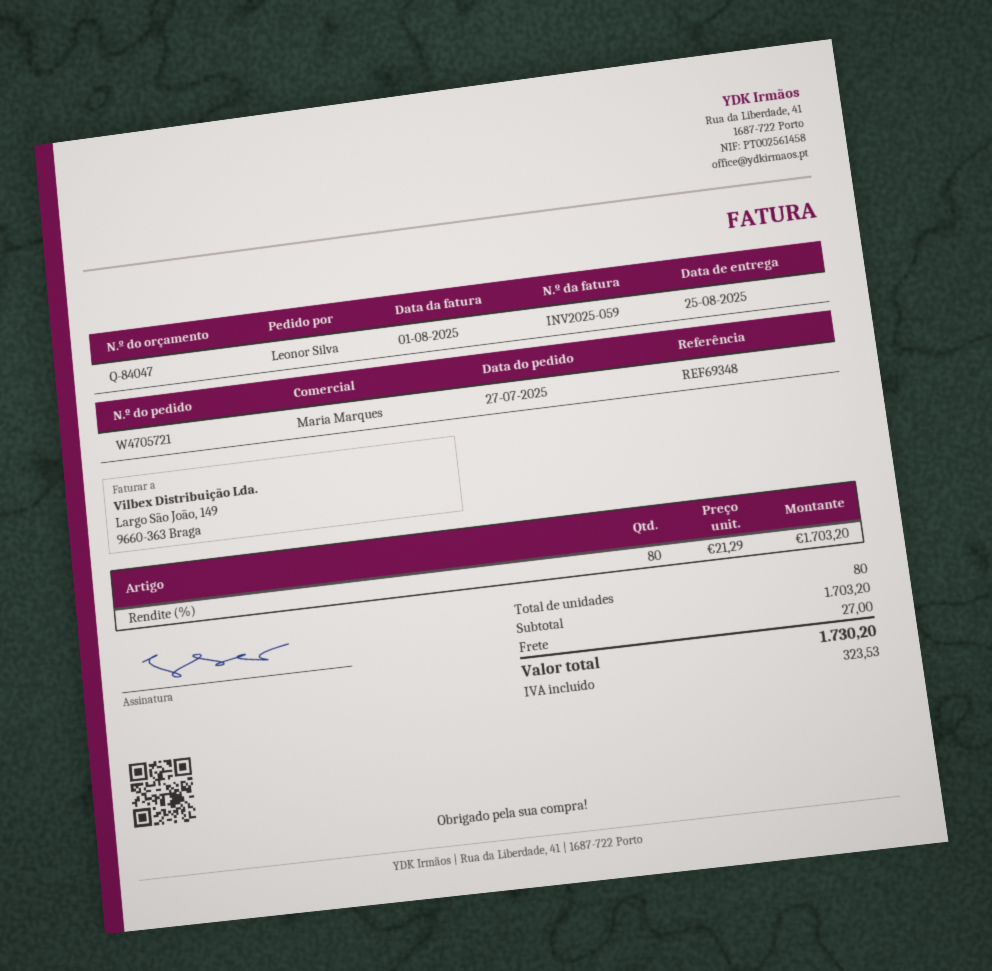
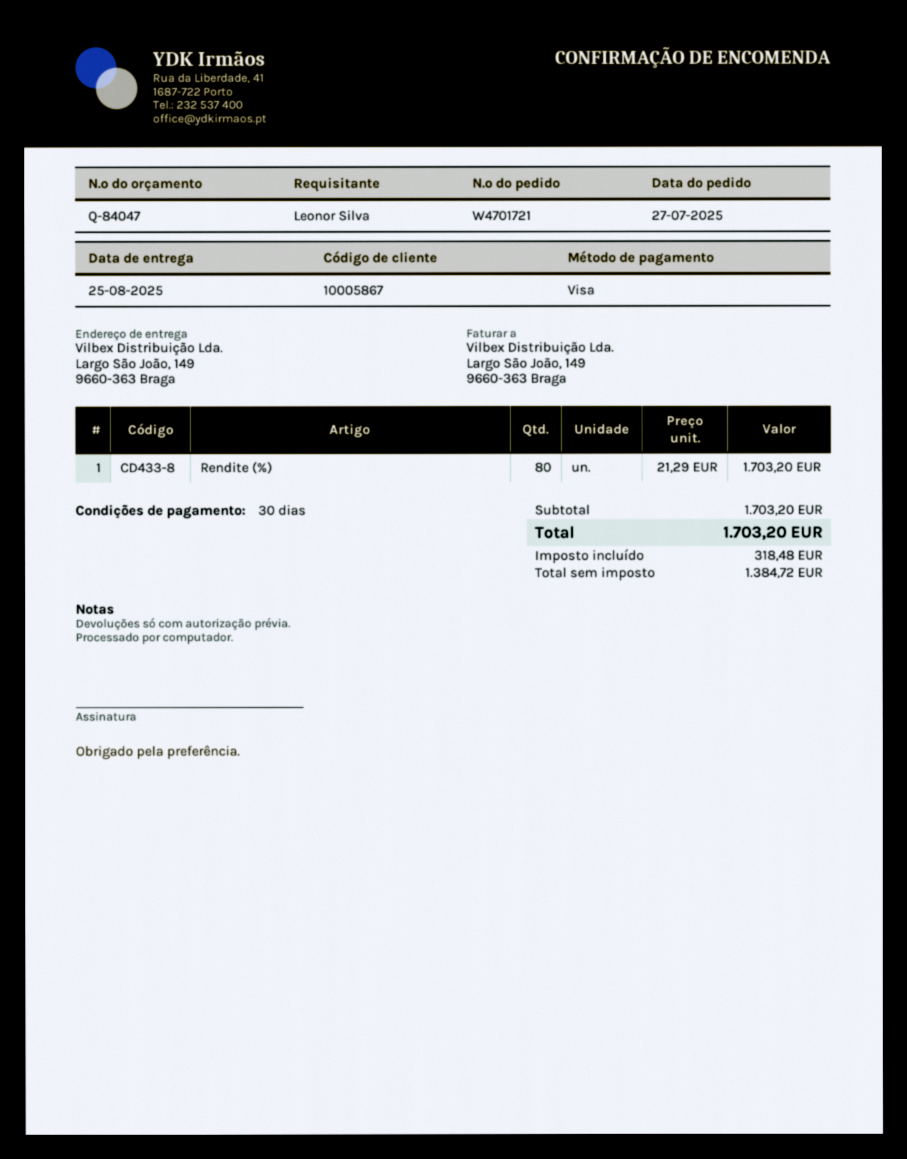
order number: W4705721 -> W4701721
shipping: 27.00 -> none
tax: 323.53 -> 318.48
total: 1730.20 -> 1703.20

